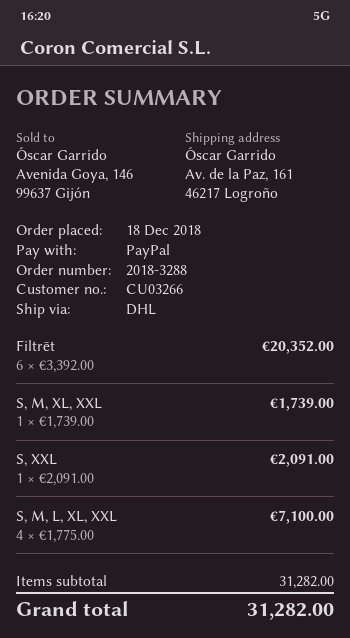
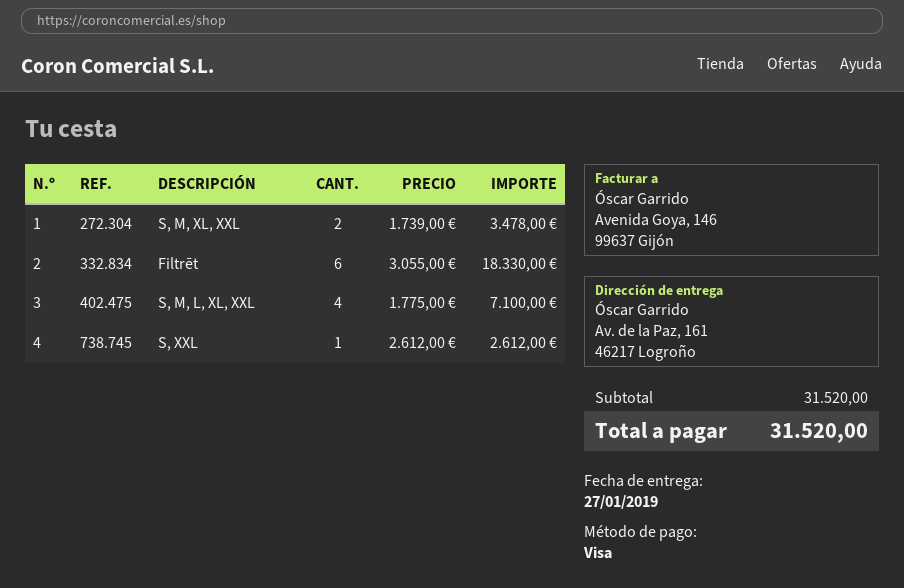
payment method: PayPal -> Visa
Filtrēt: 6 x 3392.00 = 20352.00 -> 6 x 3055.00 = 18330.00
S, M, XL, XXL: 1 x 1739.00 = 1739.00 -> 2 x 1739.00 = 3478.00
S, XXL: 1 x 2091.00 = 2091.00 -> 1 x 2612.00 = 2612.00
subtotal: 31282.00 -> 31520.00
total: 31282.00 -> 31520.00

